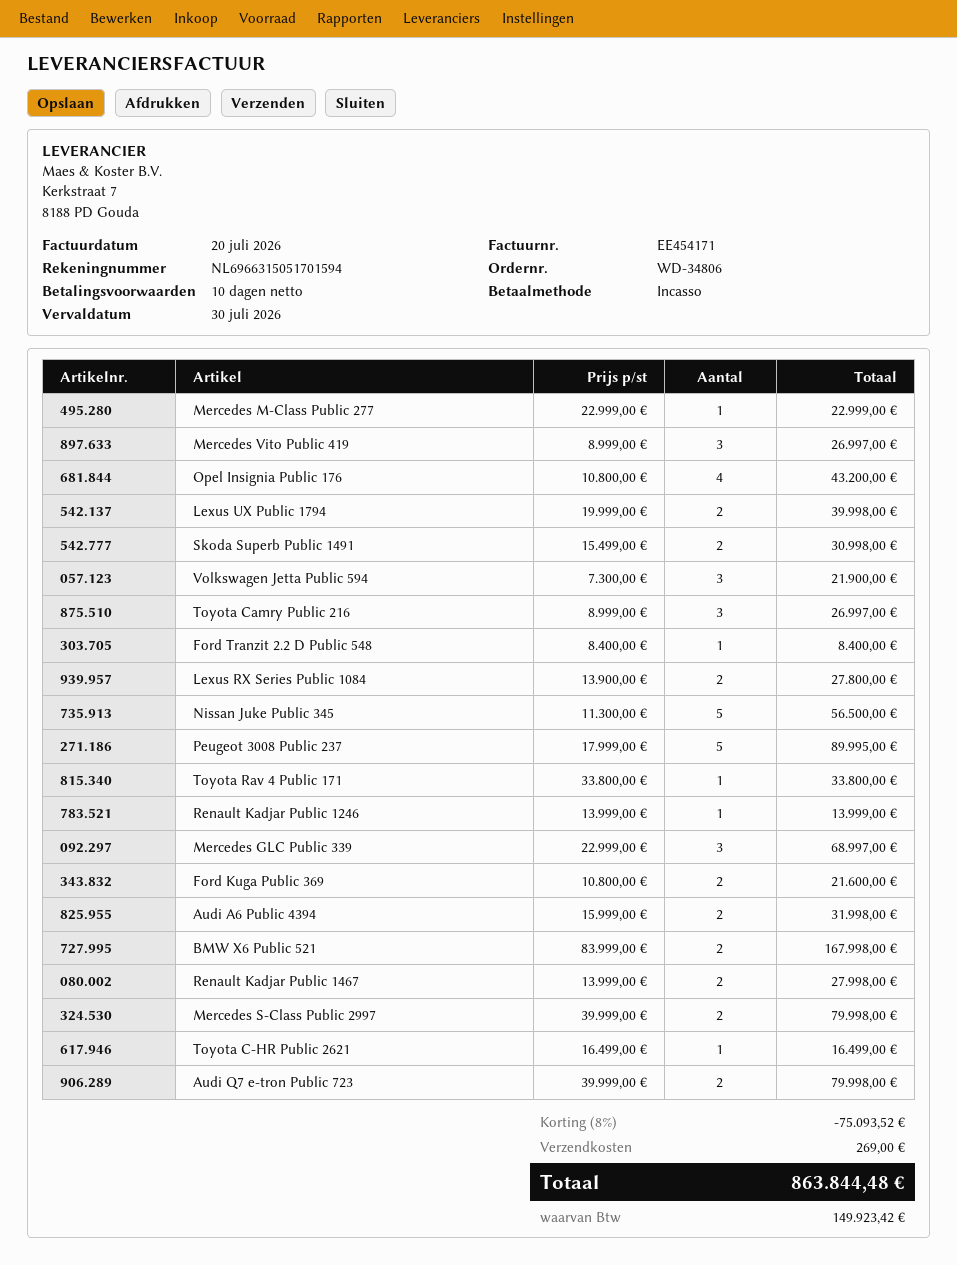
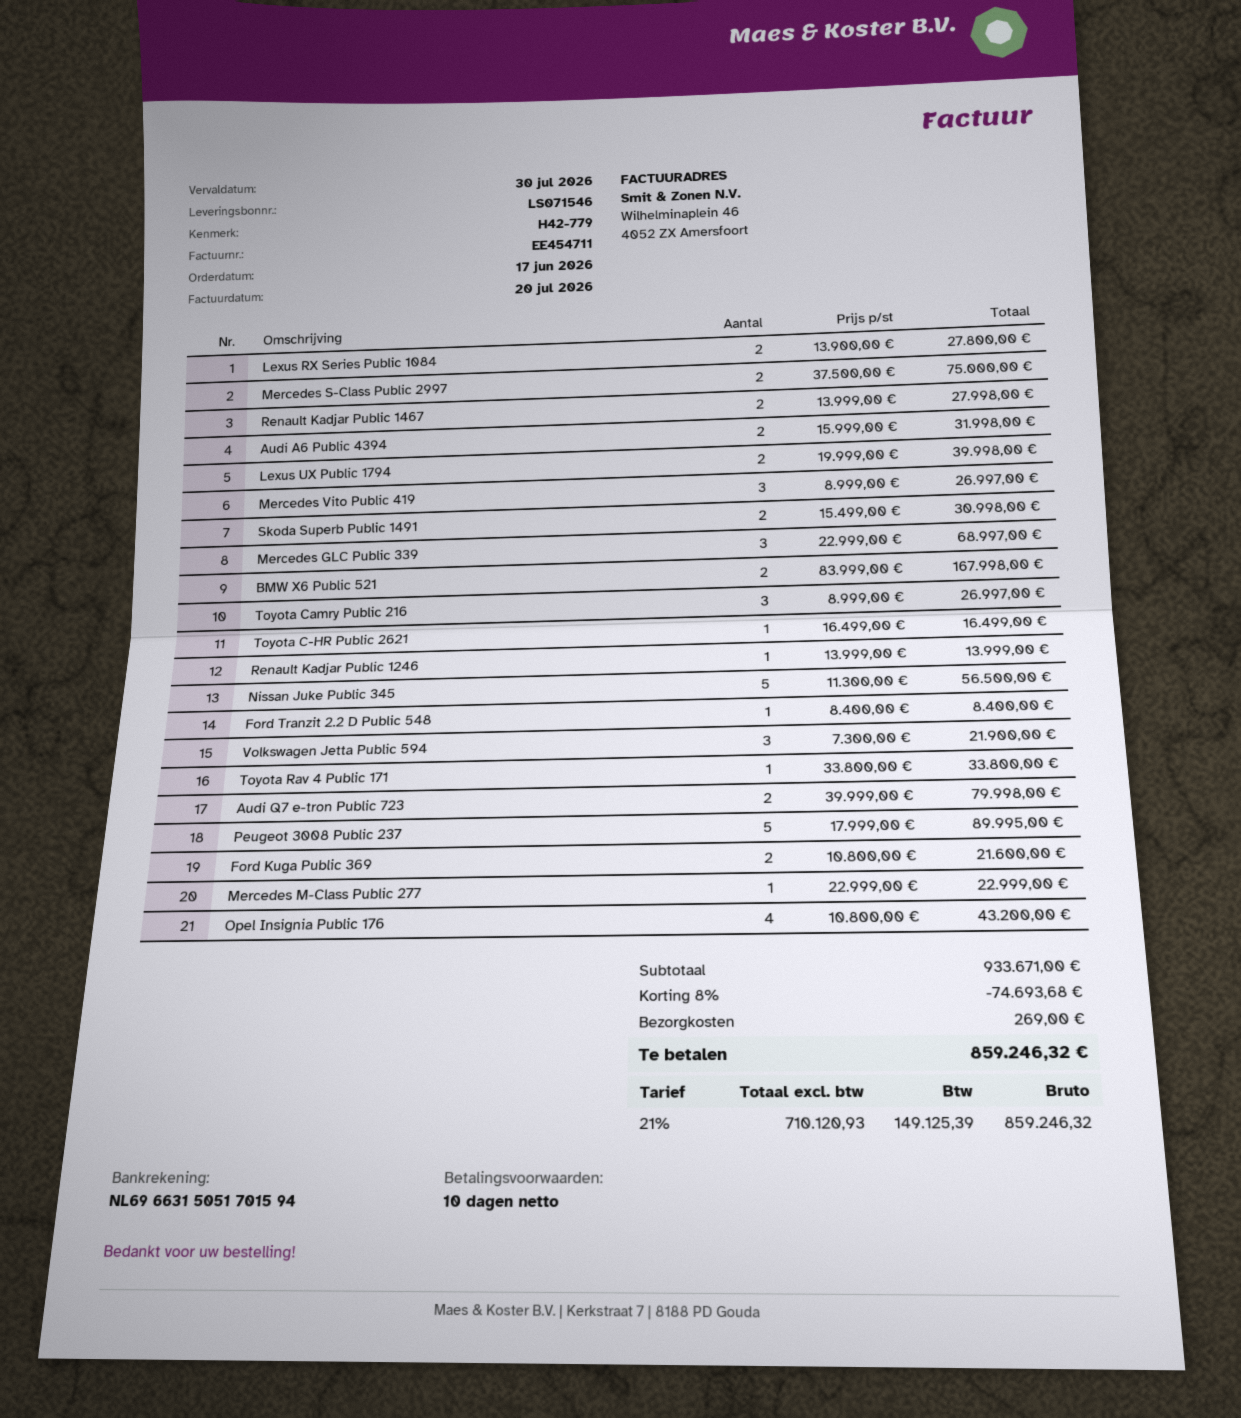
invoice number: EE454171 -> EE454711
Mercedes S-Class Public 2997: 2 x 39999.00 = 79998.00 -> 2 x 37500.00 = 75000.00
discount: 8% = 75093.52 -> 8% = 74693.68
tax: 149923.42 -> 149125.39
total: 863844.48 -> 859246.32

